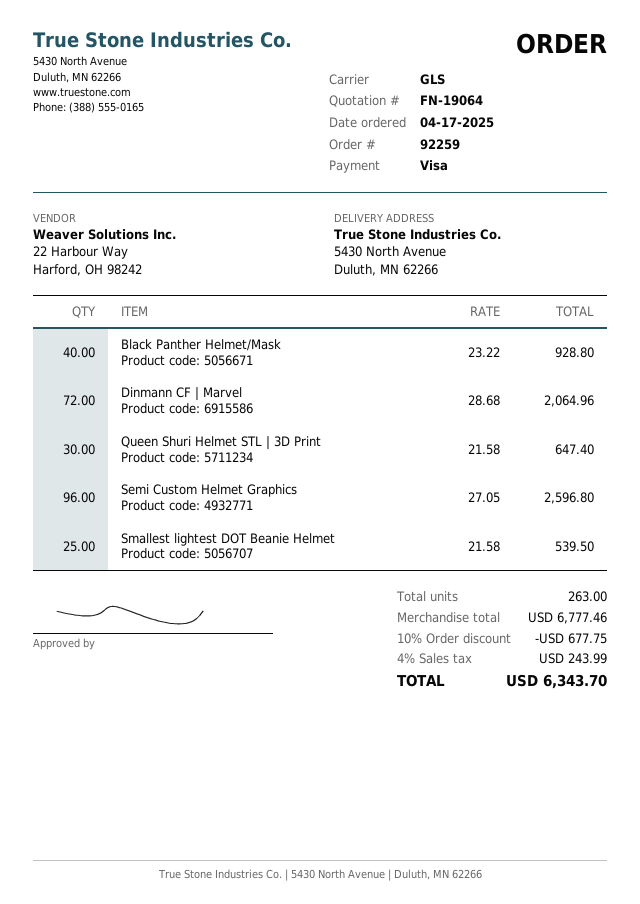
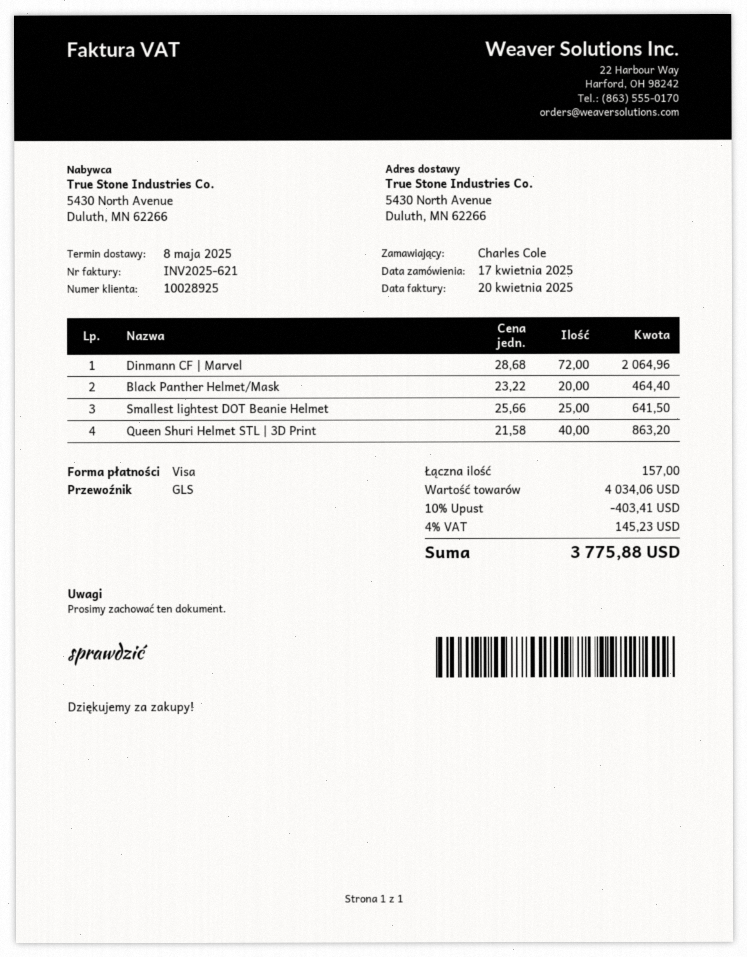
Black Panther Helmet/Mask: 40 x 23.22 = 928.80 -> 20 x 23.22 = 464.40
Queen Shuri Helmet STL | 3D Print: 30 x 21.58 = 647.40 -> 40 x 21.58 = 863.20
Semi Custom Helmet Graphics: 96 x 27.05 = 2596.80 -> none
Smallest lightest DOT Beanie Helmet: 25 x 21.58 = 539.50 -> 25 x 25.66 = 641.50
total quantity: 263 -> 157
subtotal: 6777.46 -> 4034.06
discount: 10% = 677.75 -> 10% = 403.41
tax: 4% = 243.99 -> 4% = 145.23
total: 6343.70 -> 3775.88

